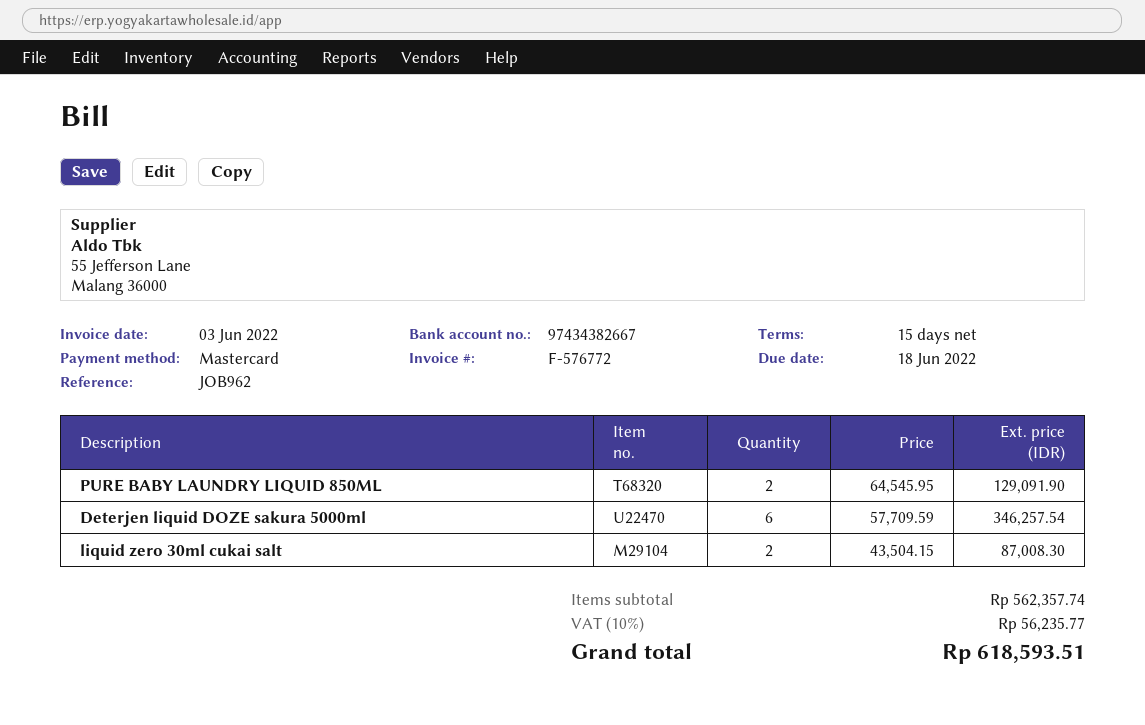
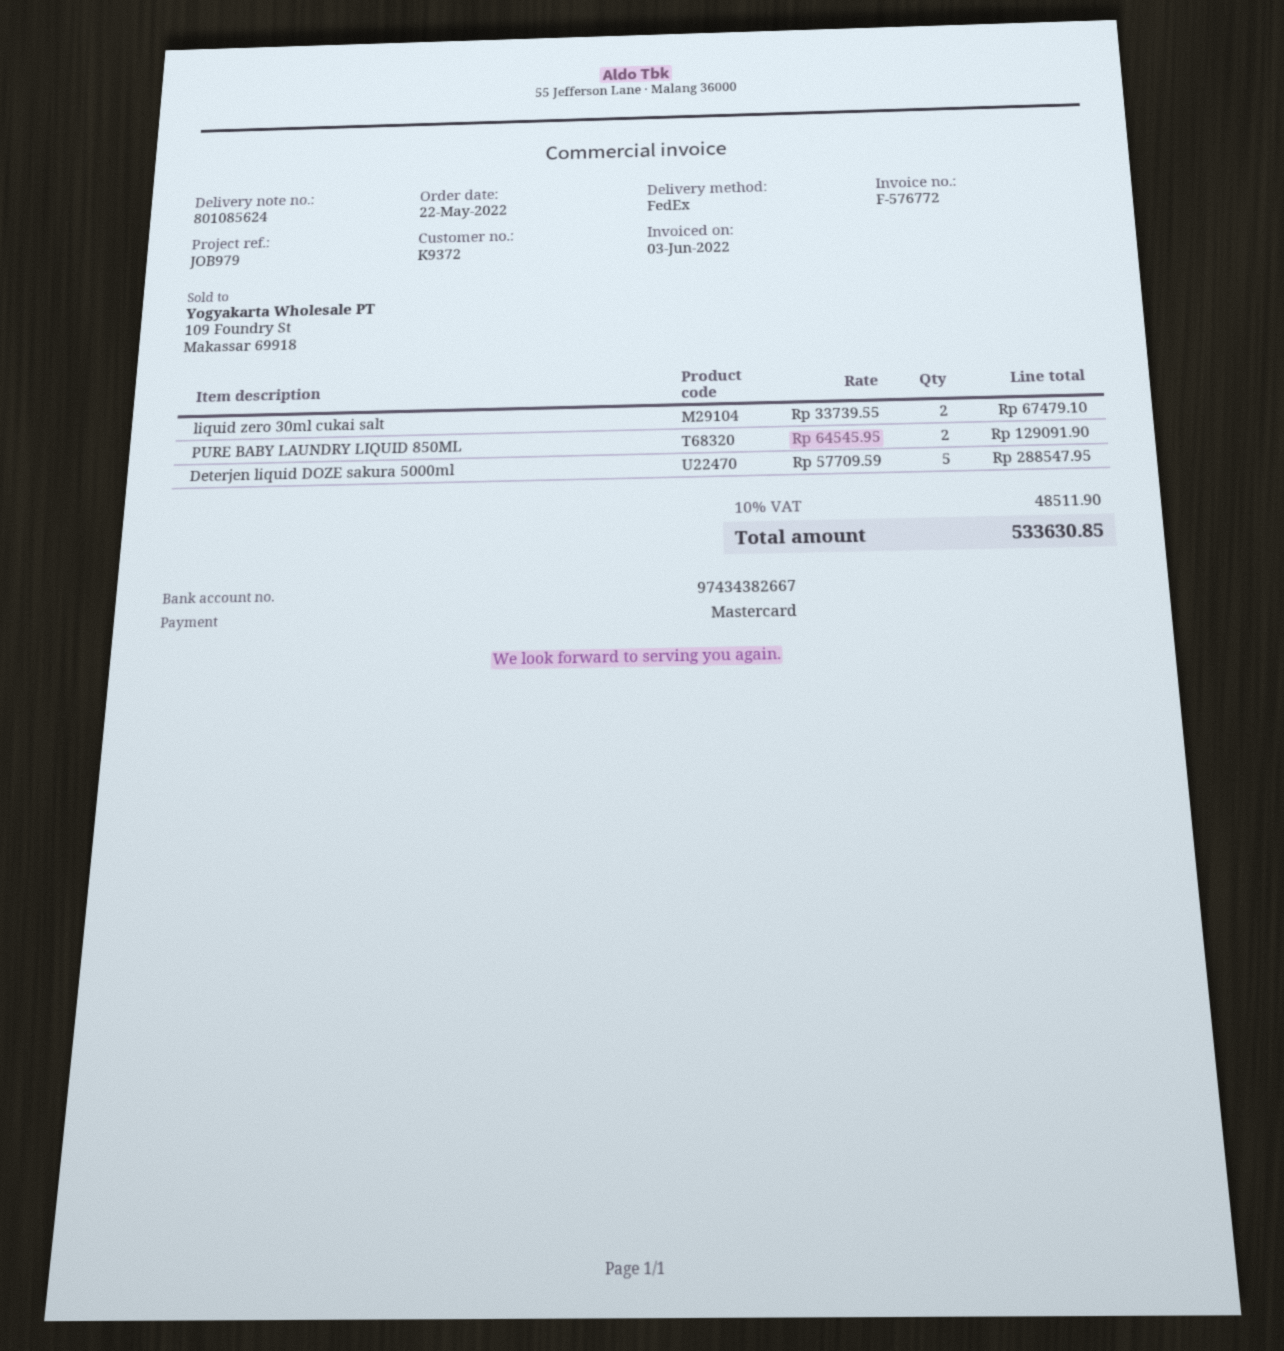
reference: JOB962 -> JOB979
Deterjen liquid DOZE sakura 5000ml: 6 x 57709.59 = 346257.54 -> 5 x 57709.59 = 288547.95
liquid zero 30ml cukai salt: 2 x 43504.15 = 87008.30 -> 2 x 33739.55 = 67479.10
tax: 10% = 56235.77 -> 10% = 48511.90
total: 618593.51 -> 533630.85

